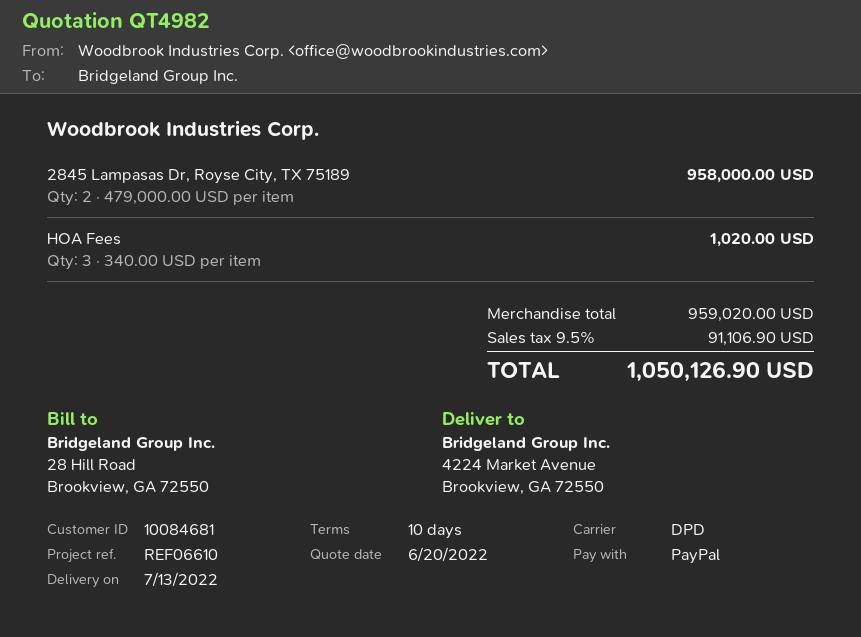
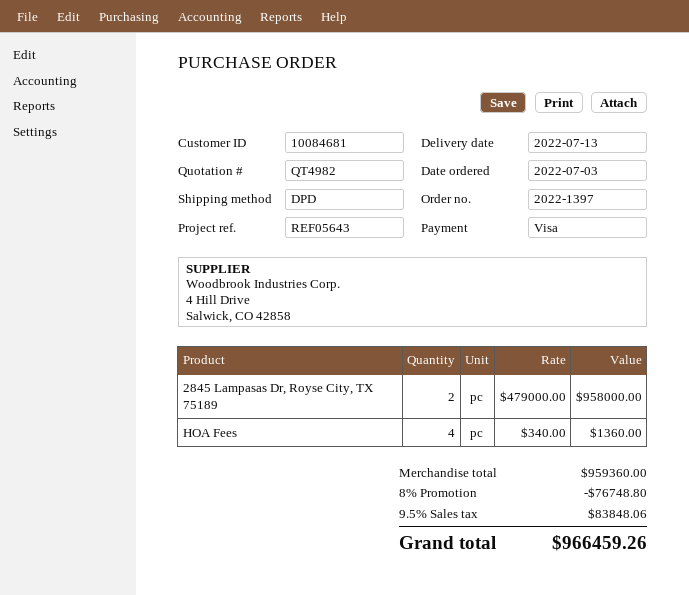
reference: REF06610 -> REF05643
payment method: PayPal -> Visa
HOA Fees: 3 x 340.00 = 1020.00 -> 4 x 340.00 = 1360.00
subtotal: 959020.00 -> 959360.00
discount: none -> 8% = 76748.80
tax: 9.5% = 91106.90 -> 9.5% = 83848.06
total: 1050126.90 -> 966459.26

